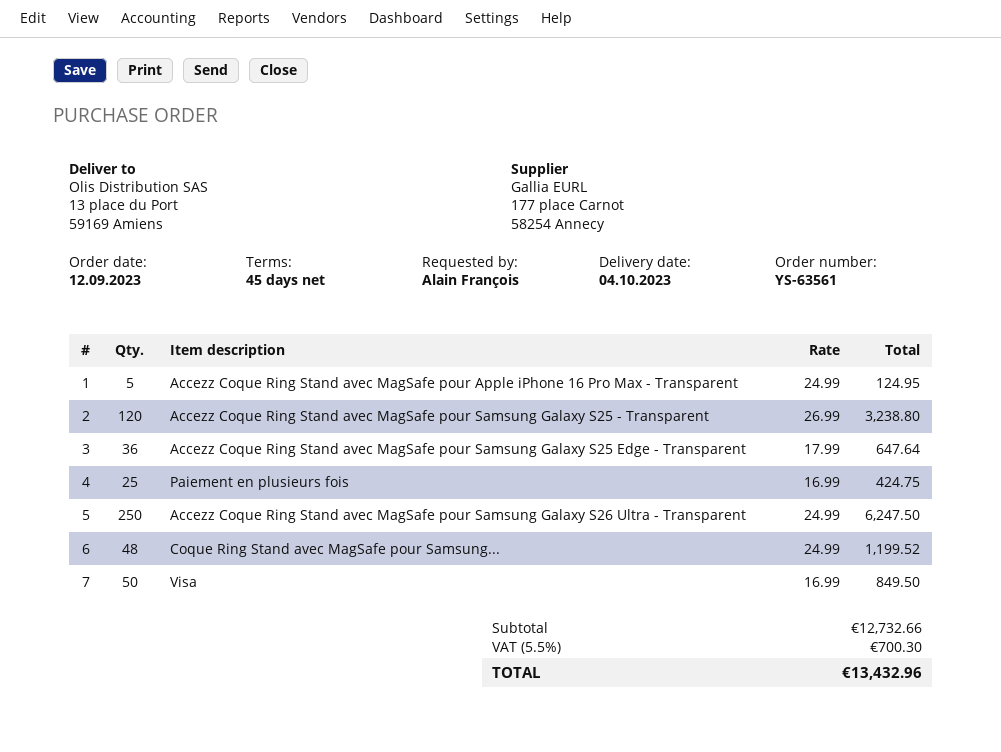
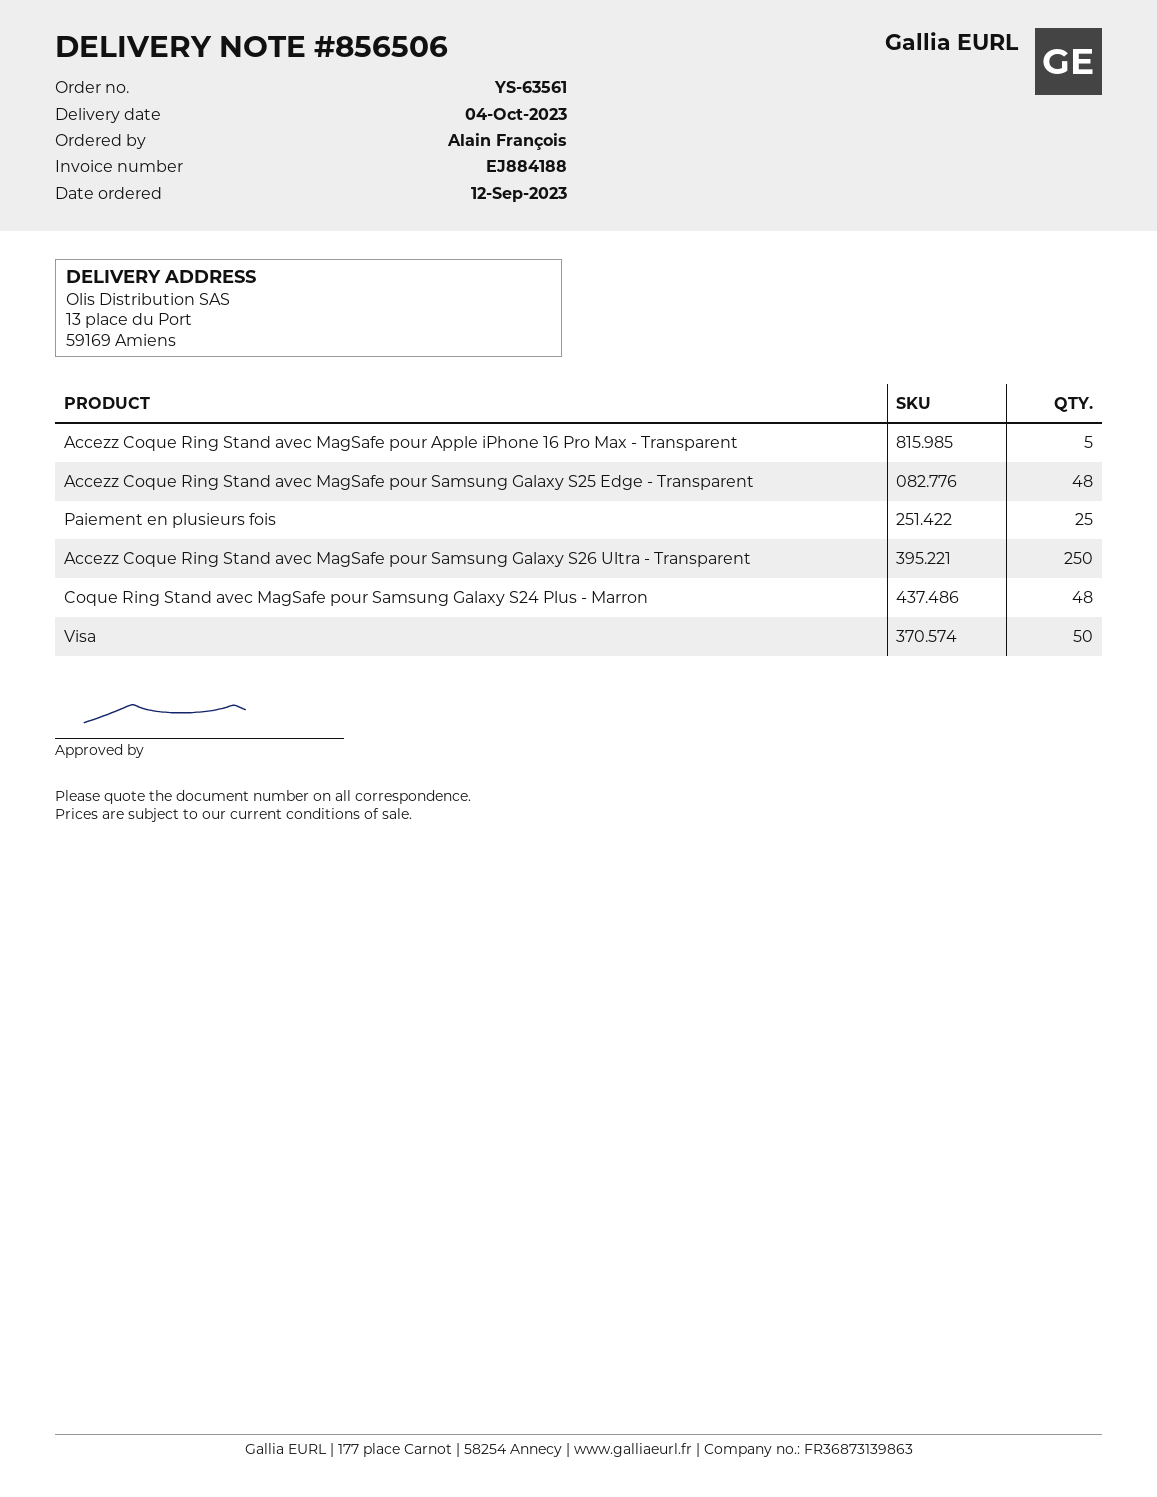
Accezz Coque Ring Stand avec MagSafe pour Samsung Galaxy S25 - Transparent: 120 -> none
Accezz Coque Ring Stand avec MagSafe pour Samsung Galaxy S25 Edge - Transparent: 36 -> 48

